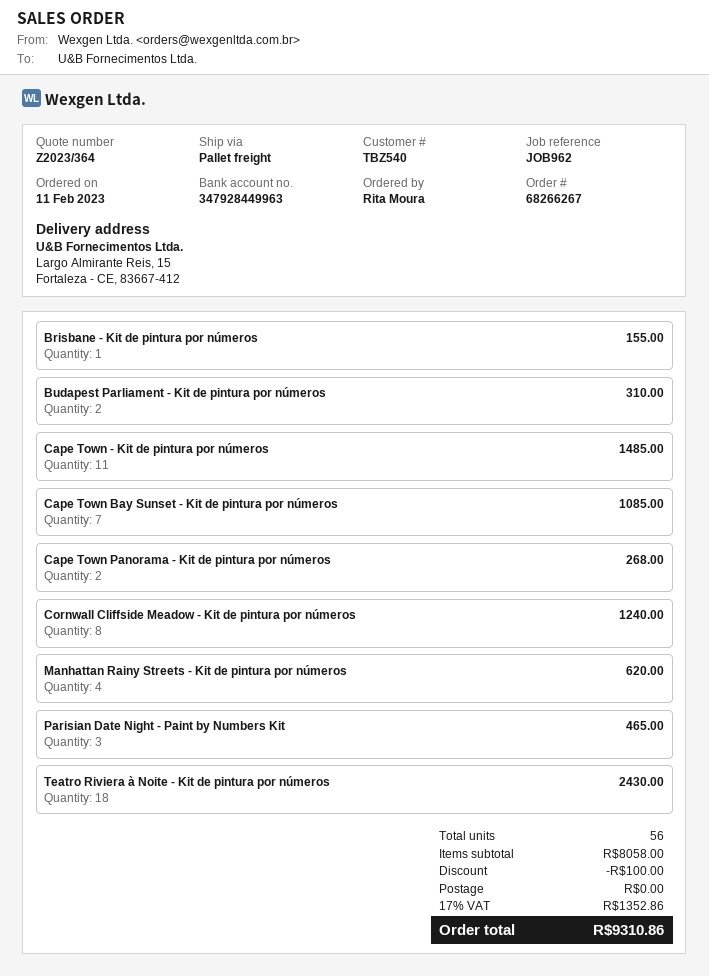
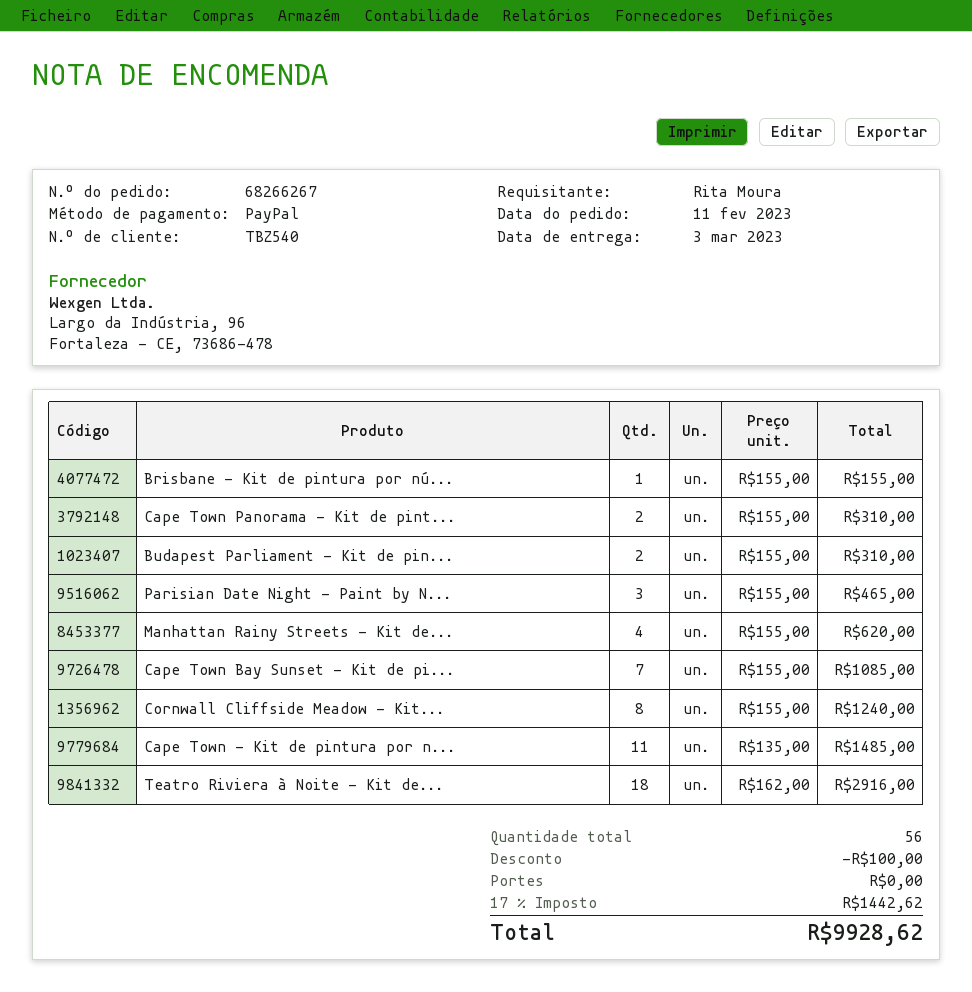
Cape Town Panorama - Kit de pintura por números: 2 for 268.00 -> 2 for 310.00
Teatro Riviera à Noite - Kit de pintura por números: 18 for 2430.00 -> 18 for 2916.00
tax: 17% = 1352.86 -> 17% = 1442.62
total: 9310.86 -> 9928.62

